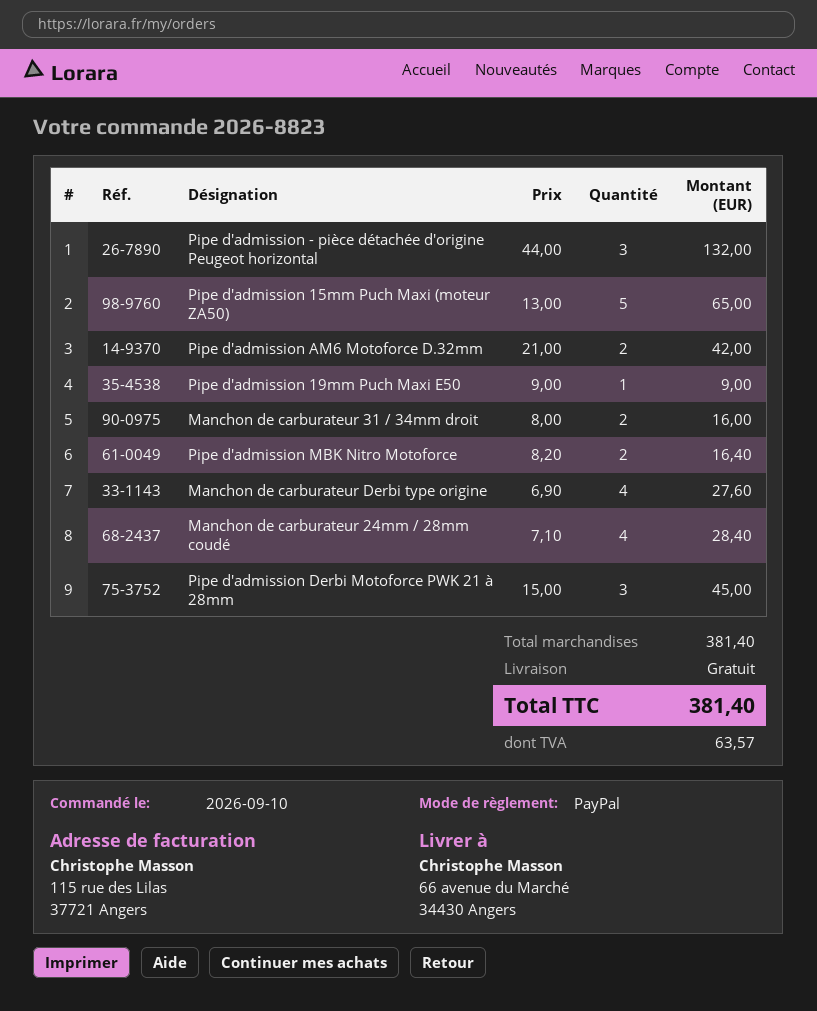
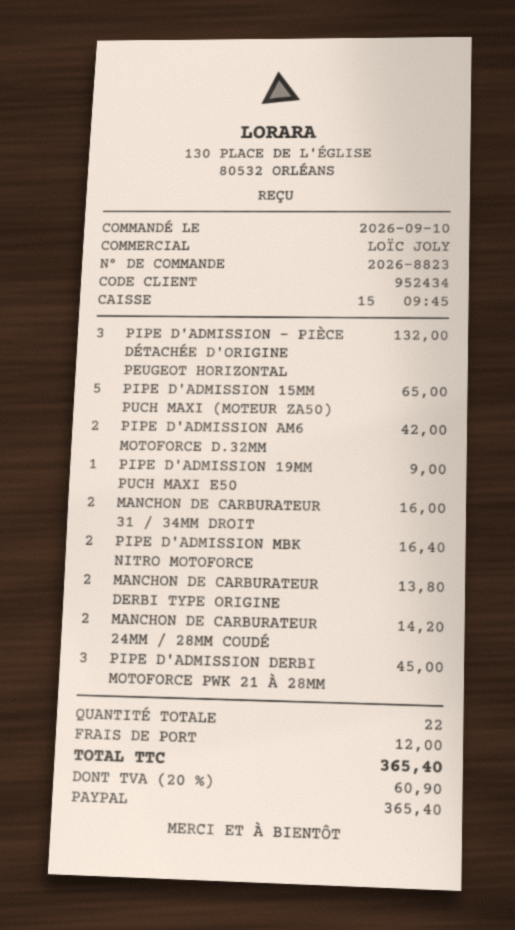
Manchon de carburateur Derbi type origine: 4 for 27.60 -> 2 for 13.80
Manchon de carburateur 24mm / 28mm coudé: 4 for 28.40 -> 2 for 14.20
shipping: 0.00 -> 12.00
tax: 63.57 -> 60.90
total: 381.40 -> 365.40

